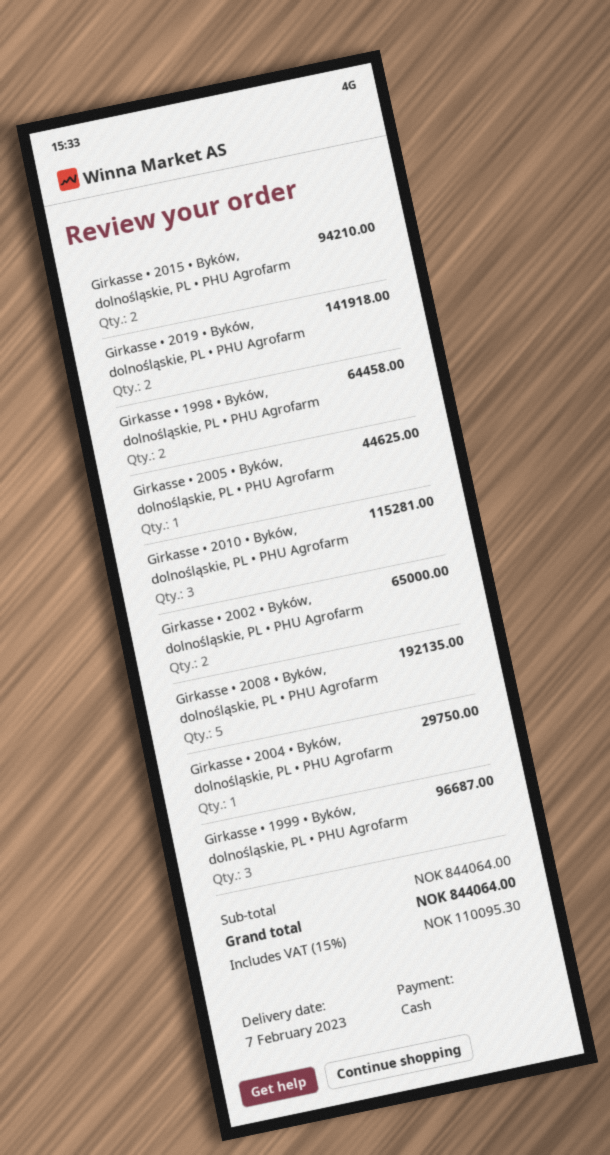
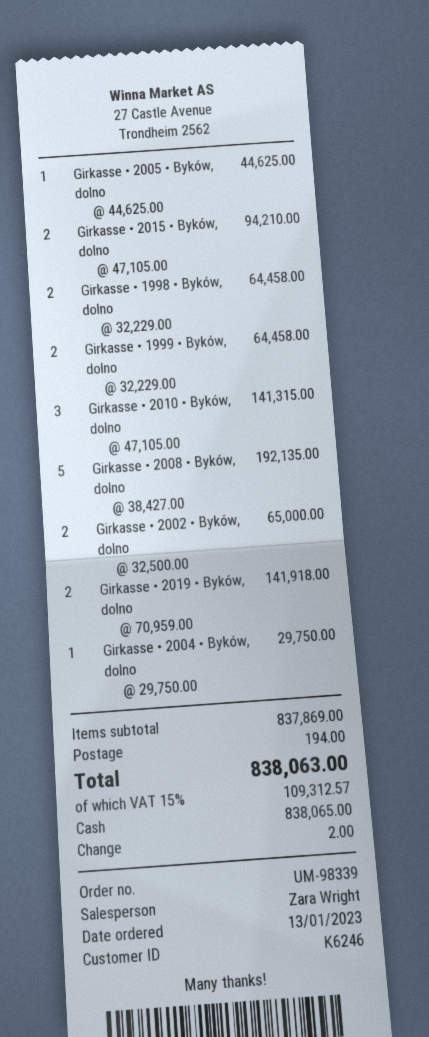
Girkasse • 2010 • Byków, dolnośląskie, PL • PHU Agrofarm: 3 for 115281.00 -> 3 for 141315.00
Girkasse • 1999 • Byków, dolnośląskie, PL • PHU Agrofarm: 3 for 96687.00 -> 2 for 64458.00
subtotal: 844064.00 -> 837869.00
shipping: none -> 194.00
tax: 15% = 110095.30 -> 15% = 109312.57
total: 844064.00 -> 838063.00

